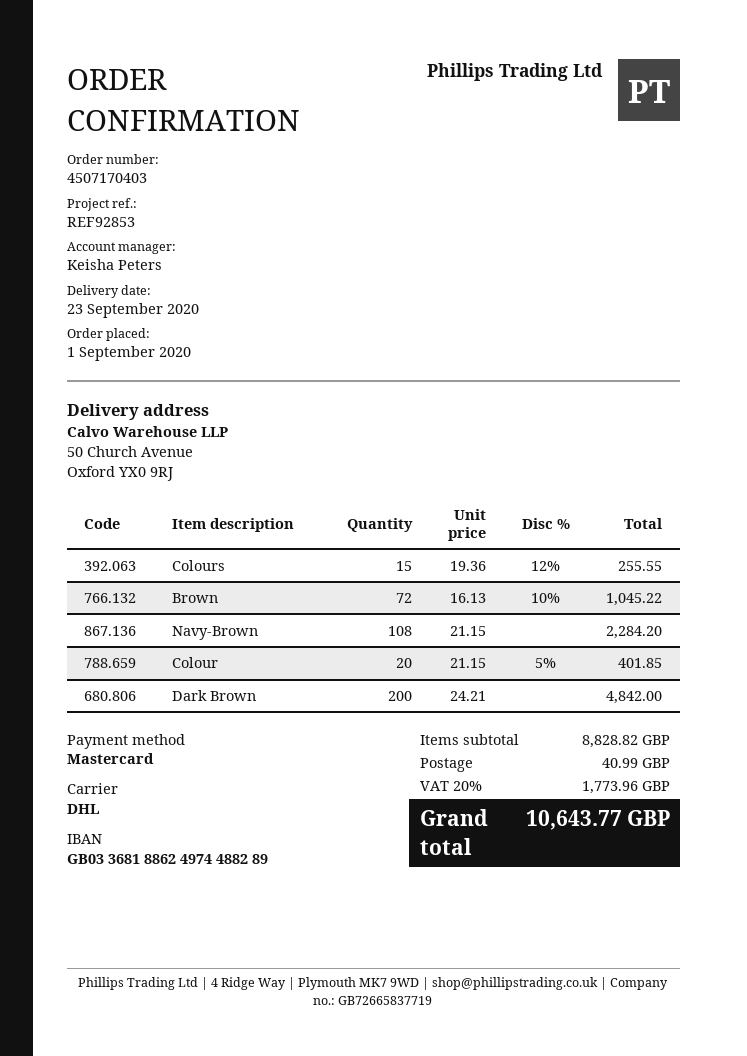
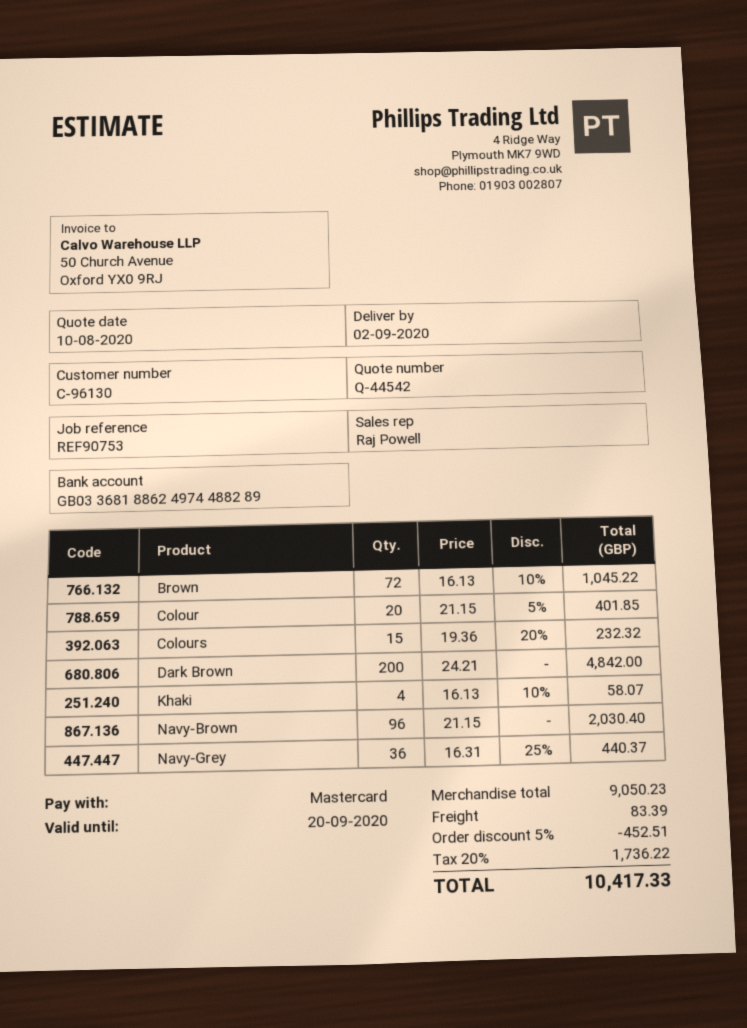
delivery date: 2020-09-23 -> 2020-09-02
reference: REF92853 -> REF90753
sales rep: Keisha Peters -> Raj Powell
Colours: 15 x 19.36 - 12% = 255.55 -> 15 x 19.36 - 20% = 232.32
Navy-Brown: 108 x 21.15 = 2284.20 -> 96 x 21.15 = 2030.40
Khaki: none -> 4 x 16.13 - 10% = 58.07
Navy-Grey: none -> 36 x 16.31 - 25% = 440.37
subtotal: 8828.82 -> 9050.23
discount: none -> 5% = 452.51
shipping: 40.99 -> 83.39
tax: 20% = 1773.96 -> 20% = 1736.22
total: 10643.77 -> 10417.33

